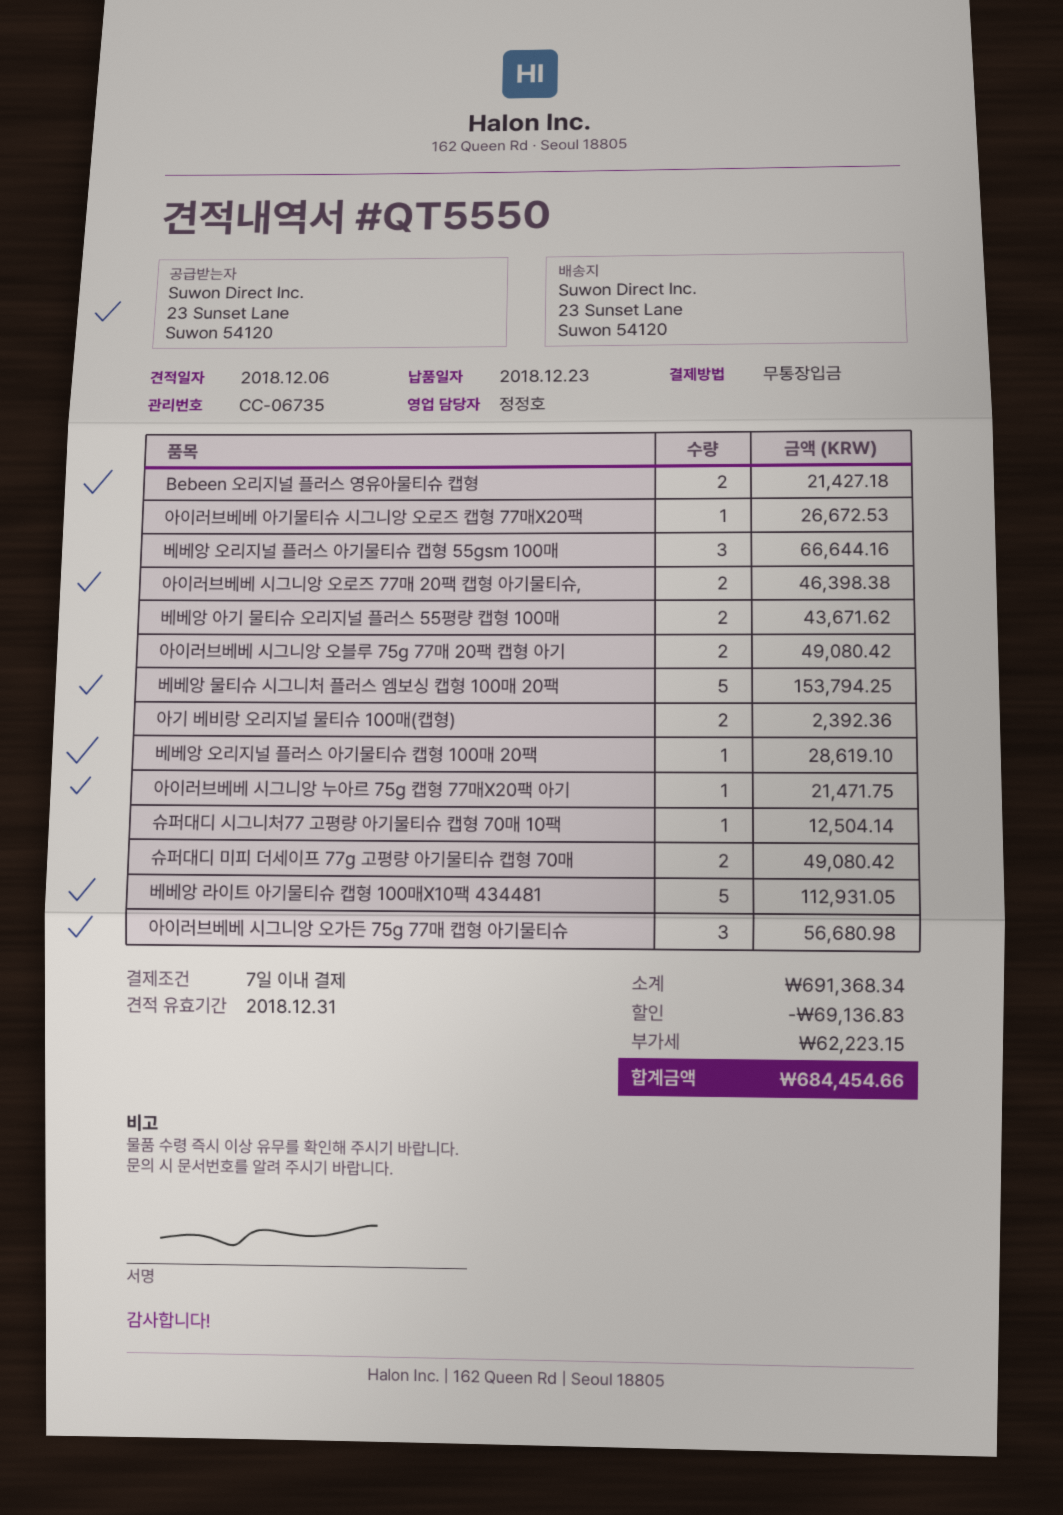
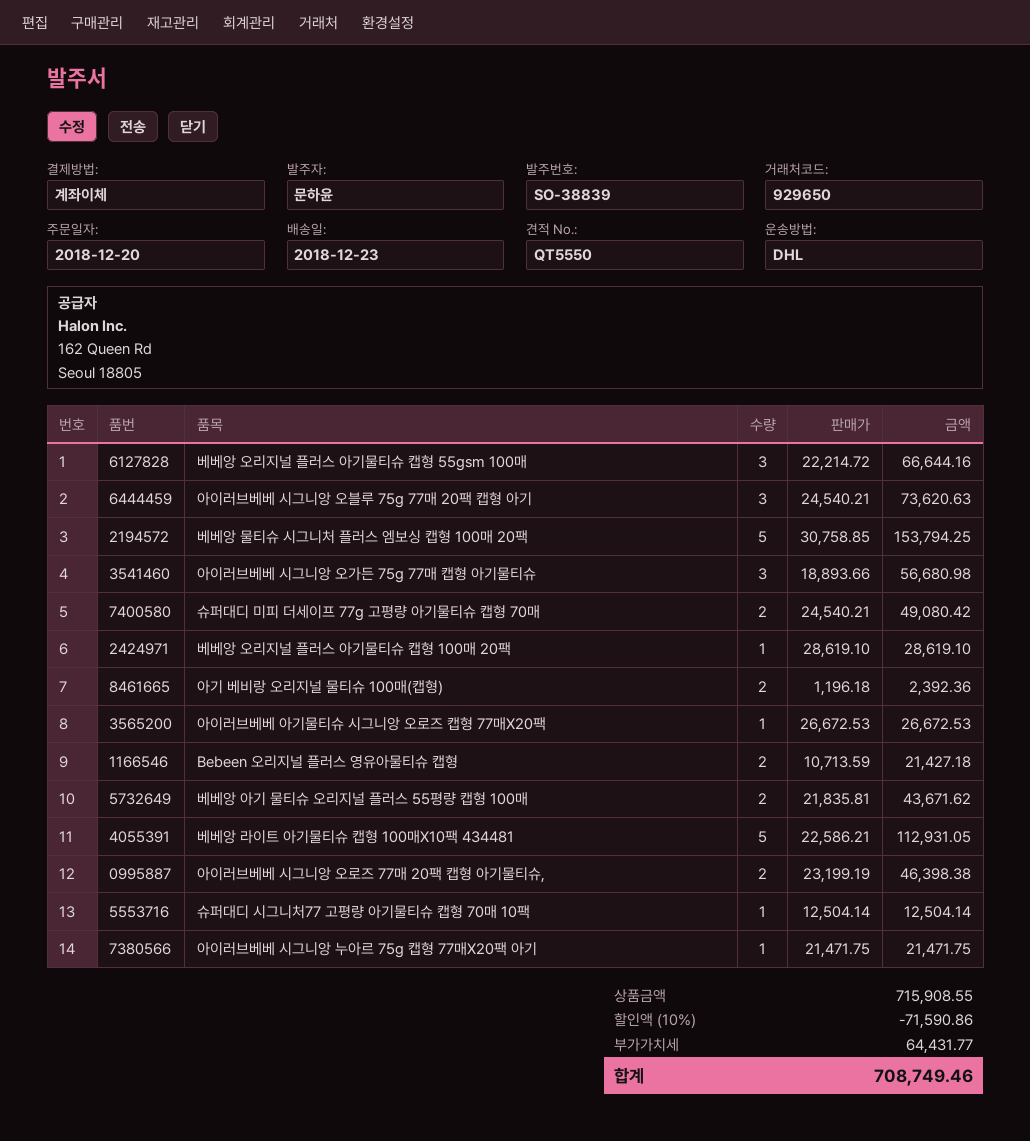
아이러브베베 시그니앙 오블루 75g 77매 20팩 캡형 아기: 2 for 49080.42 -> 3 for 73620.63
subtotal: 691368.34 -> 715908.55
discount: 69136.83 -> 71590.86
tax: 62223.15 -> 64431.77
total: 684454.66 -> 708749.46

